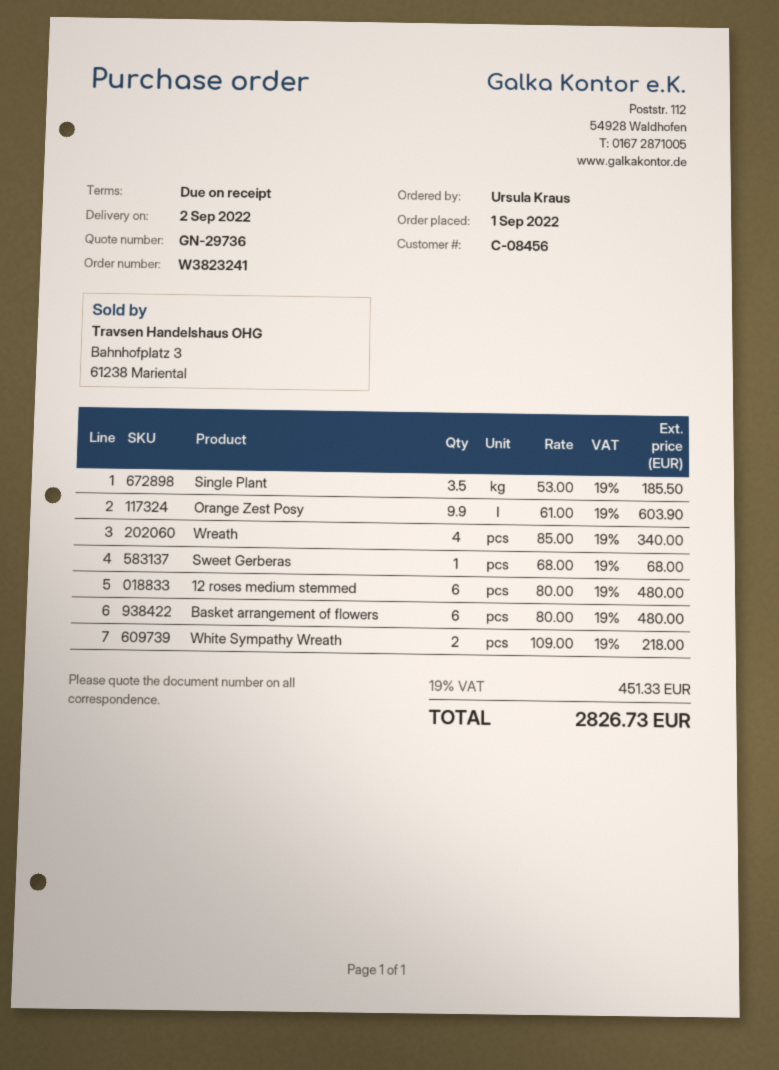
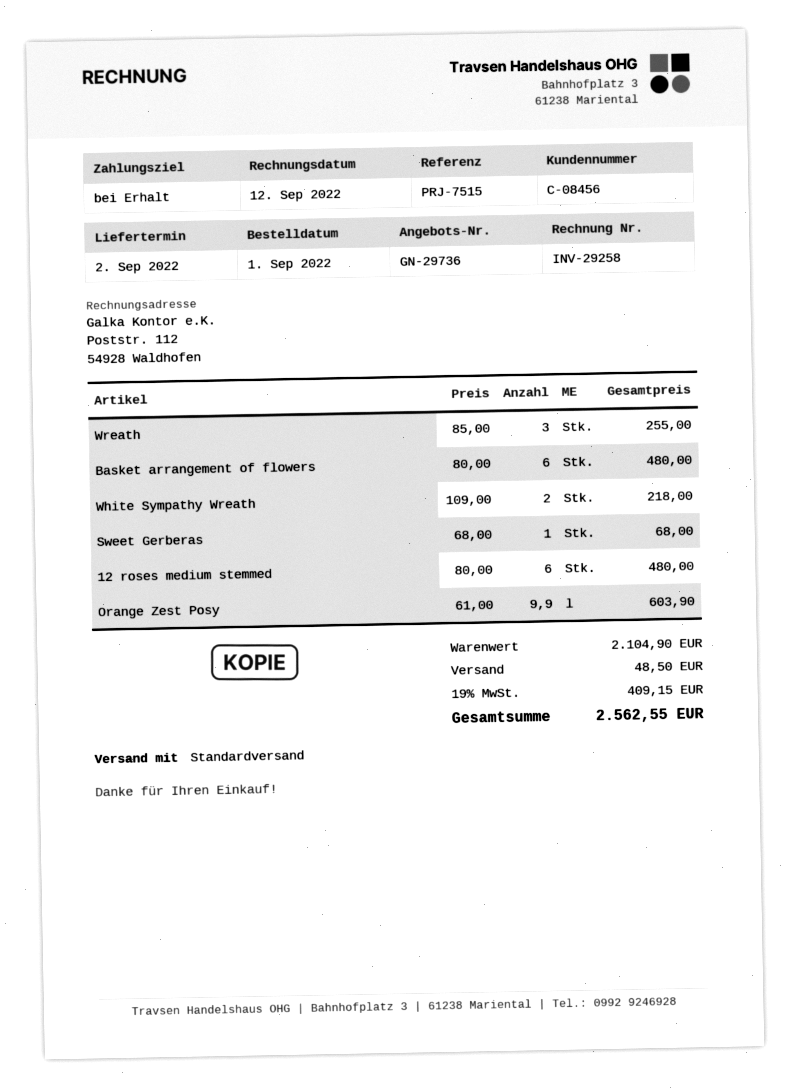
Single Plant: 3.5 x 53.00 = 185.50 -> none
Wreath: 4 x 85.00 = 340.00 -> 3 x 85.00 = 255.00
shipping: none -> 48.50
tax: 19% = 451.33 -> 19% = 409.15
total: 2826.73 -> 2562.55

